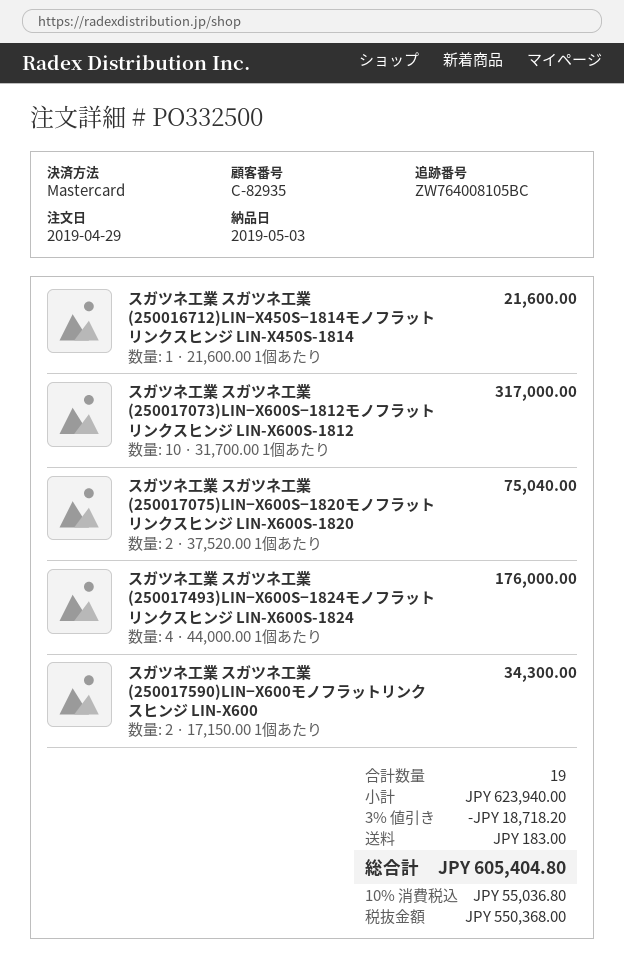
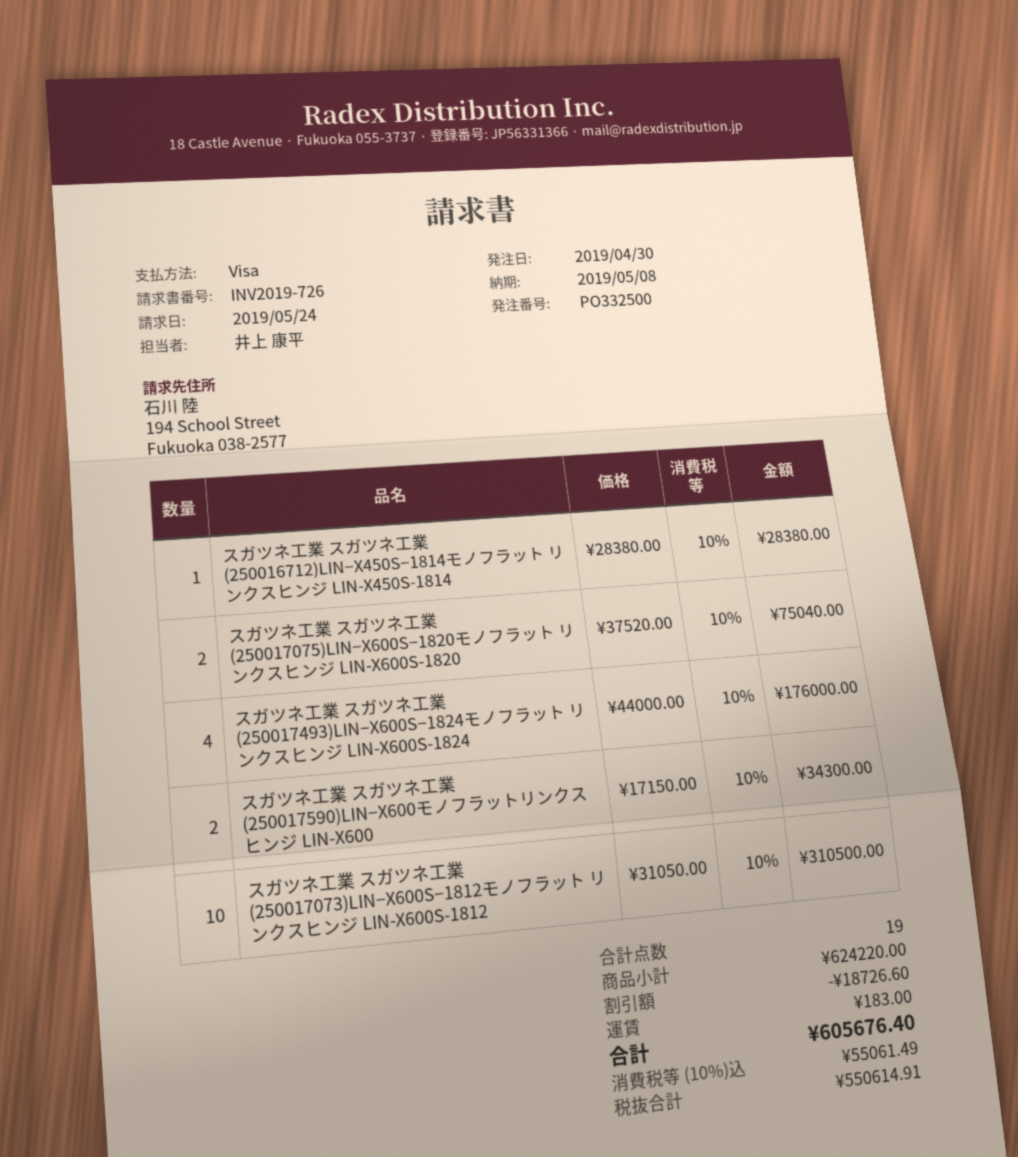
order date: 2019-04-29 -> 2019-04-30
delivery date: 2019-05-03 -> 2019-05-08
payment method: Mastercard -> Visa
スガツネ工業 スガツネ工業 (250016712)LIN−X450S−1814モノフラット リンクスヒンジ LIN-X450S-1814: 1 x 21600.00 = 21600.00 -> 1 x 28380.00 = 28380.00
スガツネ工業 スガツネ工業 (250017073)LIN−X600S−1812モノフラット リンクスヒンジ LIN-X600S-1812: 10 x 31700.00 = 317000.00 -> 10 x 31050.00 = 310500.00
subtotal: 623940.00 -> 624220.00
discount: 18718.20 -> 18726.60
net: 550368.00 -> 550614.91
tax: 10% = 55036.80 -> 10% = 55061.49
total: 605404.80 -> 605676.40

